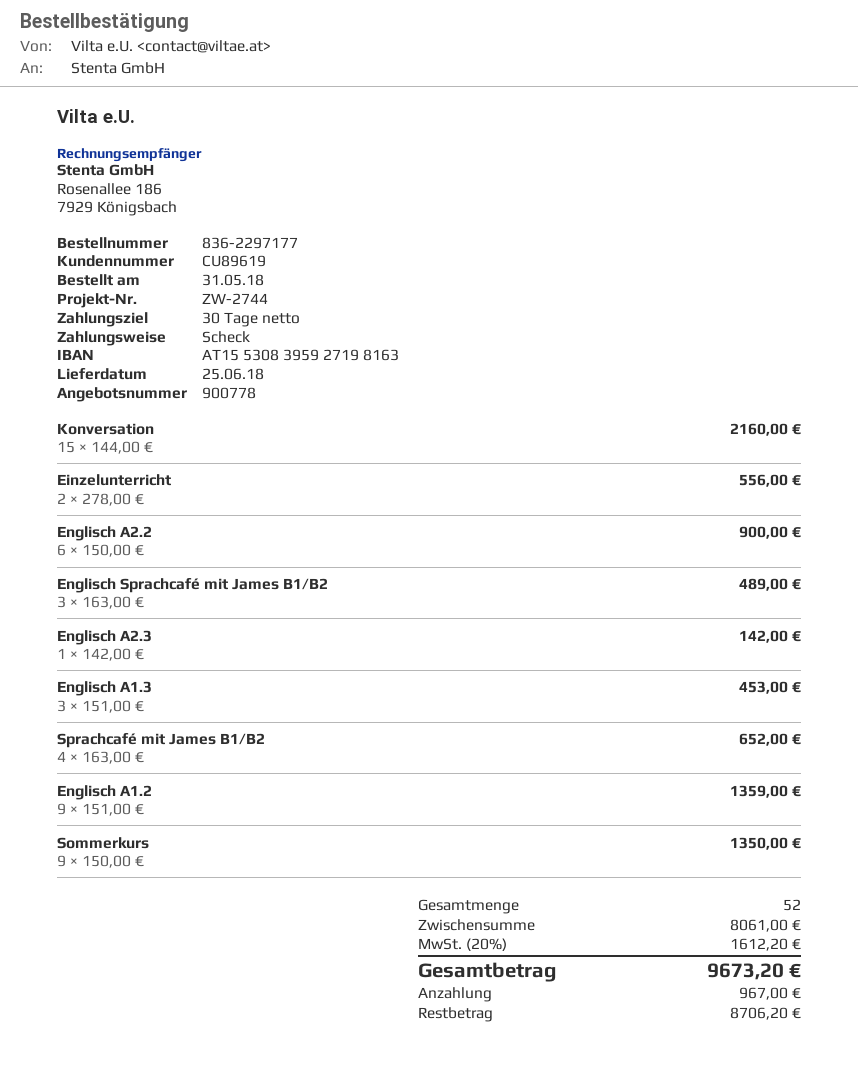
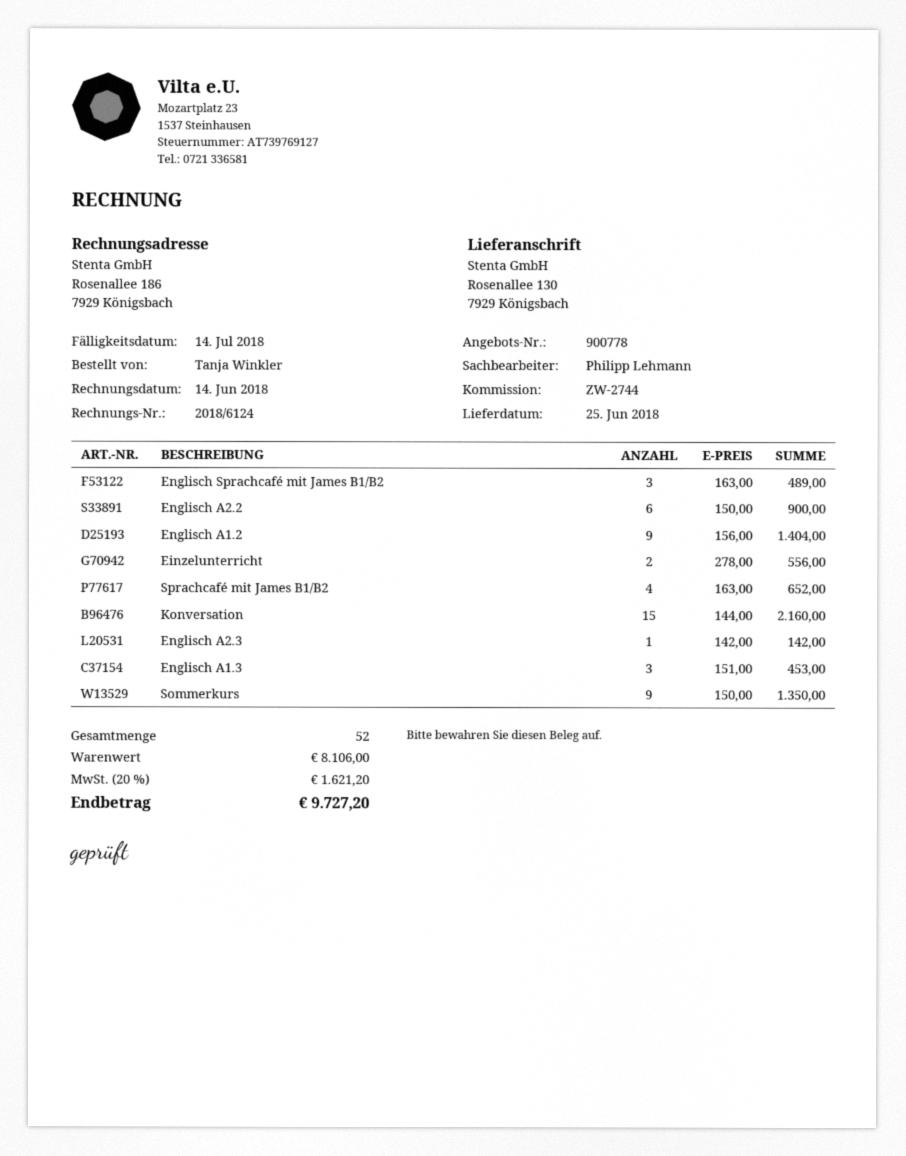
Englisch A1.2: 9 x 151.00 = 1359.00 -> 9 x 156.00 = 1404.00
subtotal: 8061.00 -> 8106.00
tax: 20% = 1612.20 -> 20% = 1621.20
total: 9673.20 -> 9727.20

